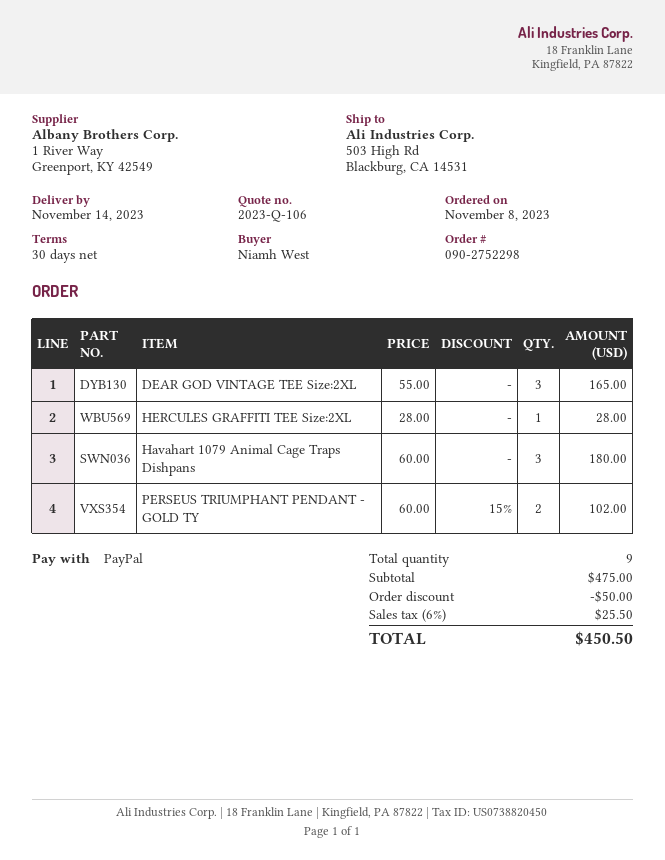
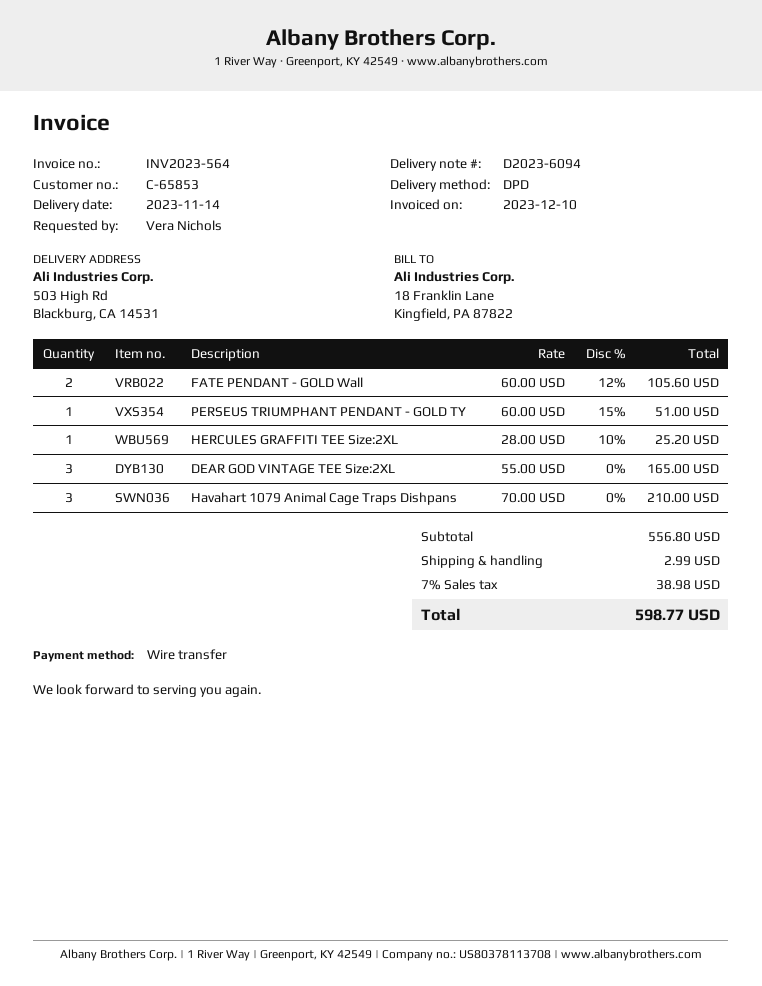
ordered by: Niamh West -> Vera Nichols
payment method: PayPal -> bank transfer
HERCULES GRAFFITI TEE Size:2XL: 1 x 28.00 = 28.00 -> 1 x 28.00 - 10% = 25.20
Havahart 1079 Animal Cage Traps Dishpans: 3 x 60.00 = 180.00 -> 3 x 70.00 = 210.00
PERSEUS TRIUMPHANT PENDANT - GOLD TY: 2 x 60.00 - 15% = 102.00 -> 1 x 60.00 - 15% = 51.00
FATE PENDANT - GOLD Wall: none -> 2 x 60.00 - 12% = 105.60
subtotal: 475.00 -> 556.80
discount: 50.00 -> none
shipping: none -> 2.99
tax: 6% = 25.50 -> 7% = 38.98
total: 450.50 -> 598.77

